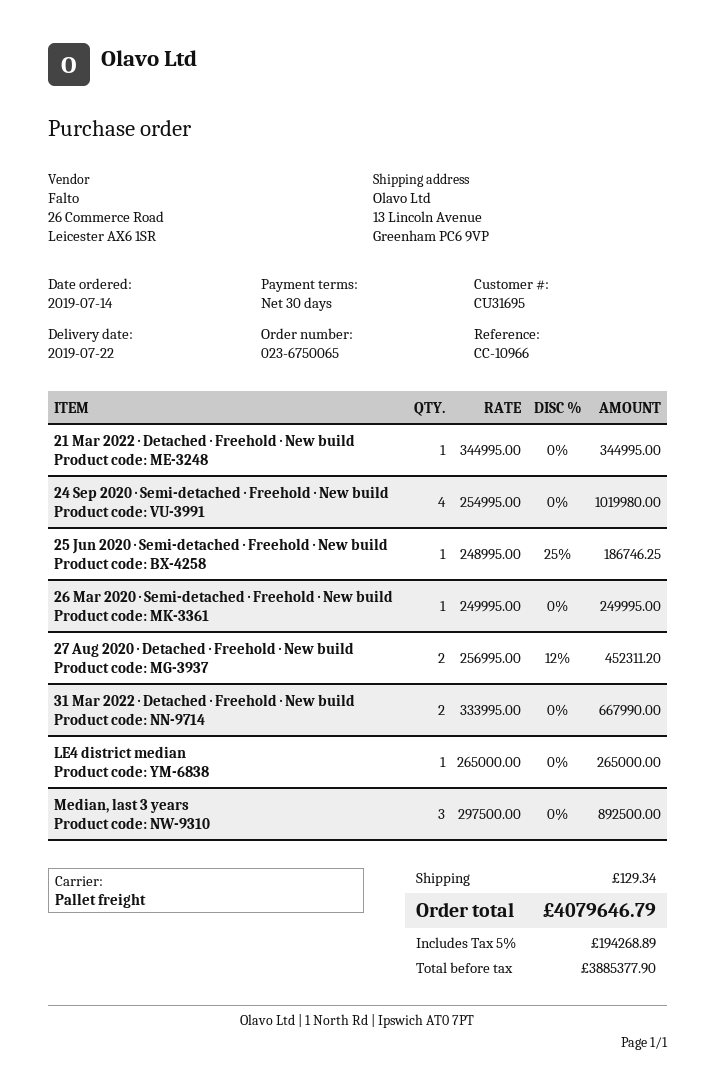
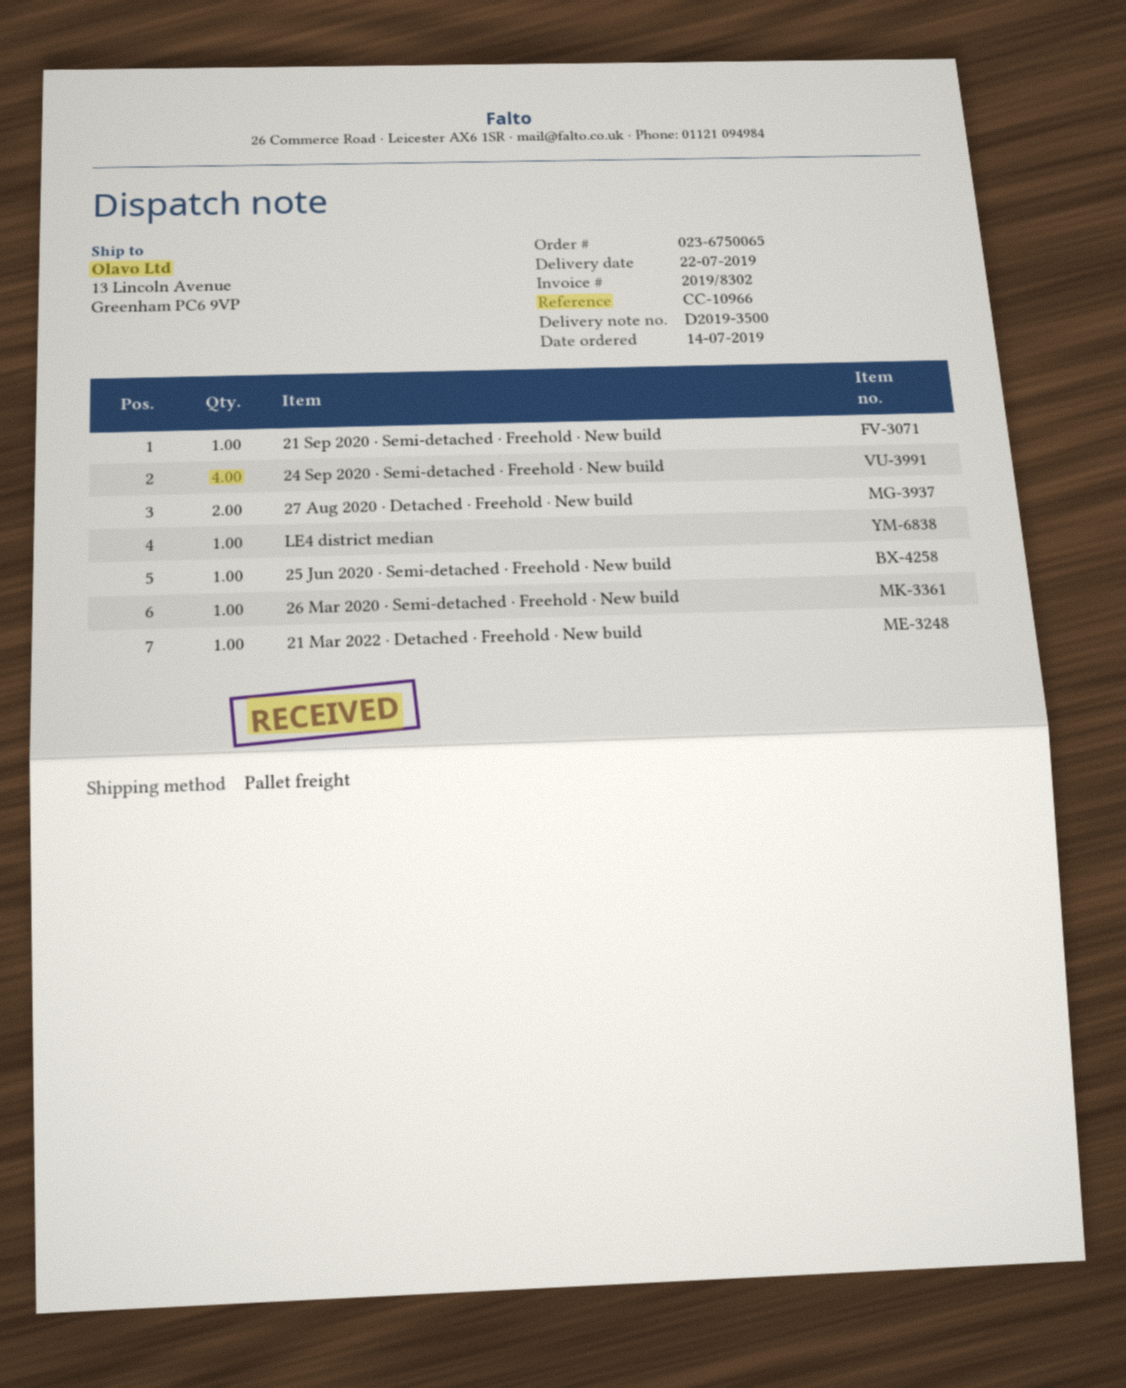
31 Mar 2022 · Detached · Freehold · New build: 2 -> none
Median, last 3 years: 3 -> none
21 Sep 2020 · Semi-detached · Freehold · New build: none -> 1

